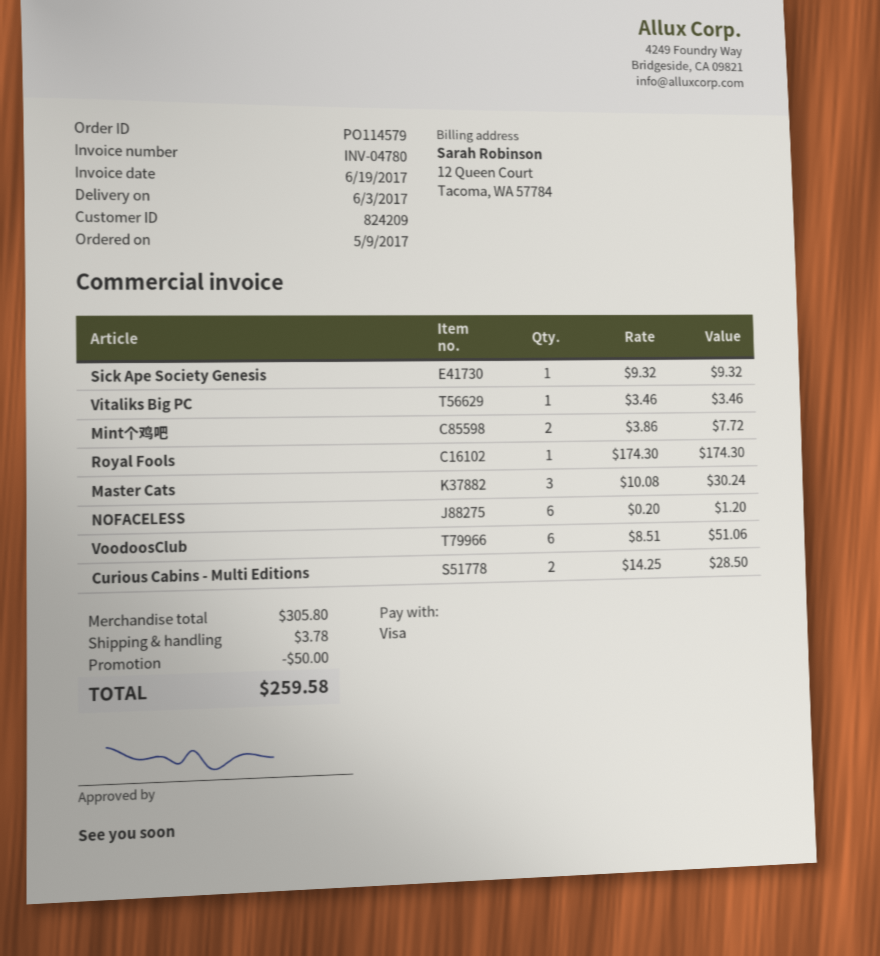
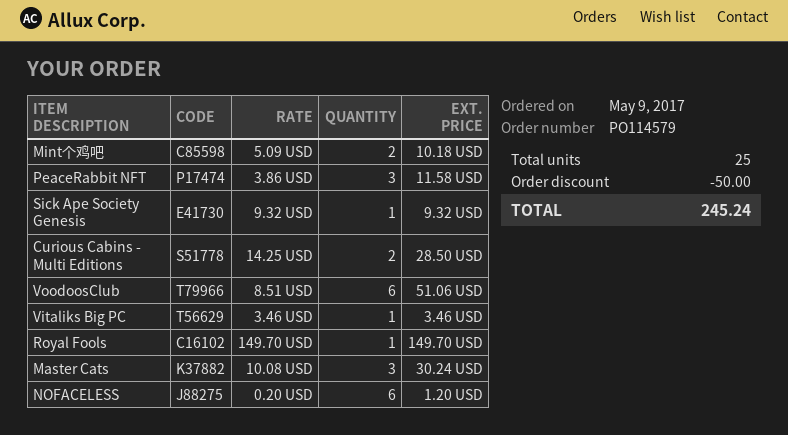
Mint个鸡吧: 2 x 3.86 = 7.72 -> 2 x 5.09 = 10.18
Royal Fools: 1 x 174.30 = 174.30 -> 1 x 149.70 = 149.70
PeaceRabbit NFT: none -> 3 x 3.86 = 11.58
shipping: 3.78 -> none
total: 259.58 -> 245.24

